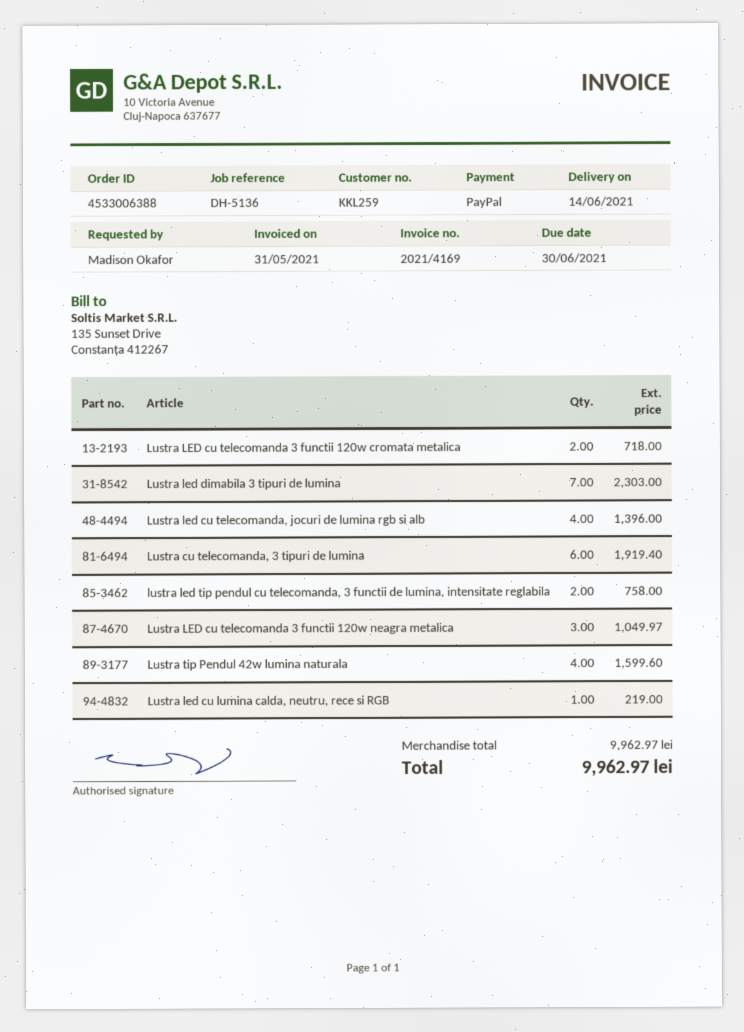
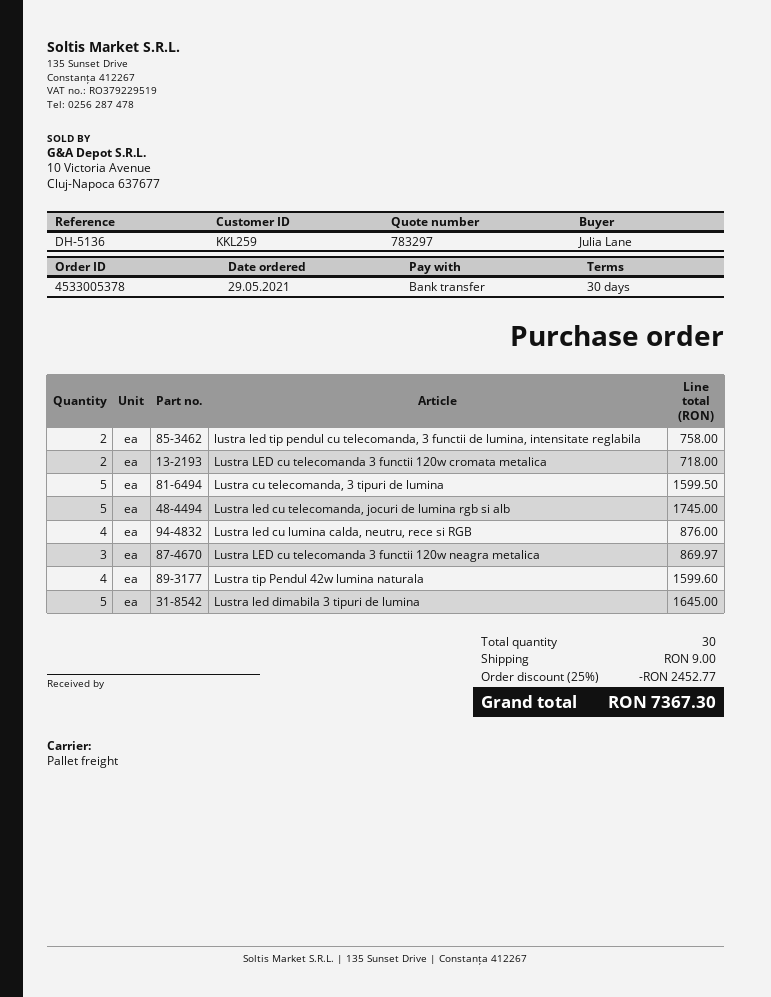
order number: 4533006388 -> 4533005378
ordered by: Madison Okafor -> Julia Lane
payment method: PayPal -> bank transfer
Lustra led dimabila 3 tipuri de lumina: 7 for 2303.00 -> 5 for 1645.00
Lustra led cu telecomanda, jocuri de lumina rgb si alb: 4 for 1396.00 -> 5 for 1745.00
Lustra cu telecomanda, 3 tipuri de lumina: 6 for 1919.40 -> 5 for 1599.50
Lustra LED cu telecomanda 3 functii 120w neagra metalica: 3 for 1049.97 -> 3 for 869.97
Lustra led cu lumina calda, neutru, rece si RGB: 1 for 219.00 -> 4 for 876.00
discount: none -> 25% = 2452.77
shipping: none -> 9.00
total: 9962.97 -> 7367.30

